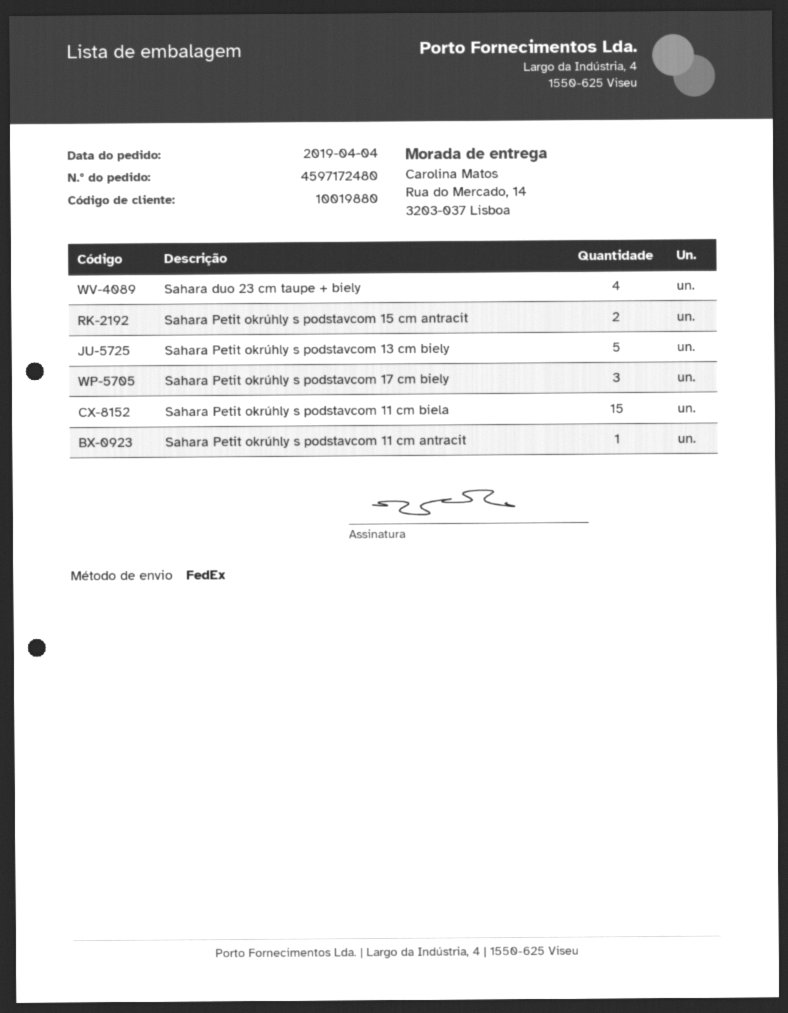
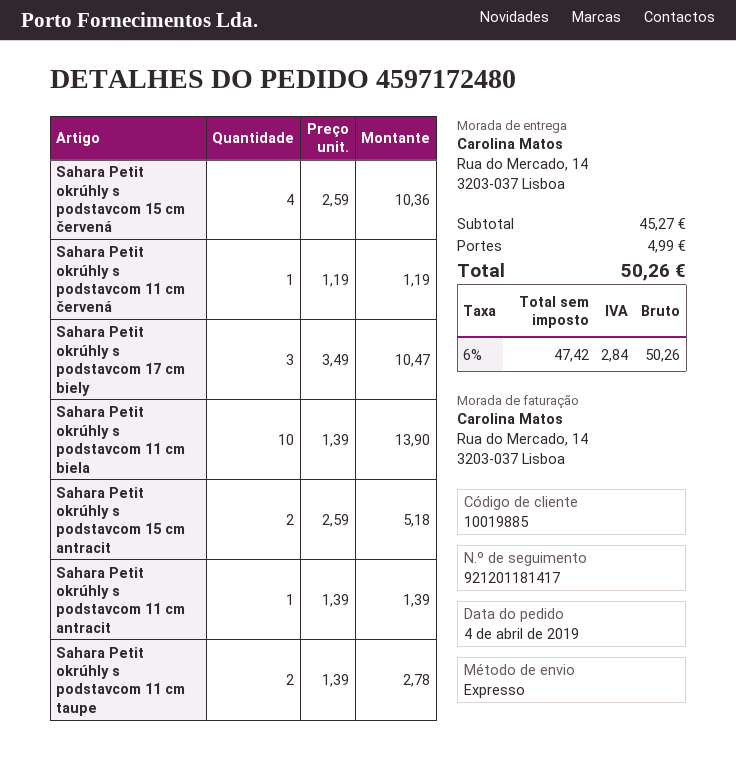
customer number: 10019880 -> 10019885
shipping method: FedEx -> express
Sahara duo 23 cm taupe + biely: 4 -> none
Sahara Petit okrúhly s podstavcom 13 cm biely: 5 -> none
Sahara Petit okrúhly s podstavcom 11 cm biela: 15 -> 10
Sahara Petit okrúhly s podstavcom 15 cm červená: none -> 4
Sahara Petit okrúhly s podstavcom 11 cm červená: none -> 1
Sahara Petit okrúhly s podstavcom 11 cm taupe: none -> 2

